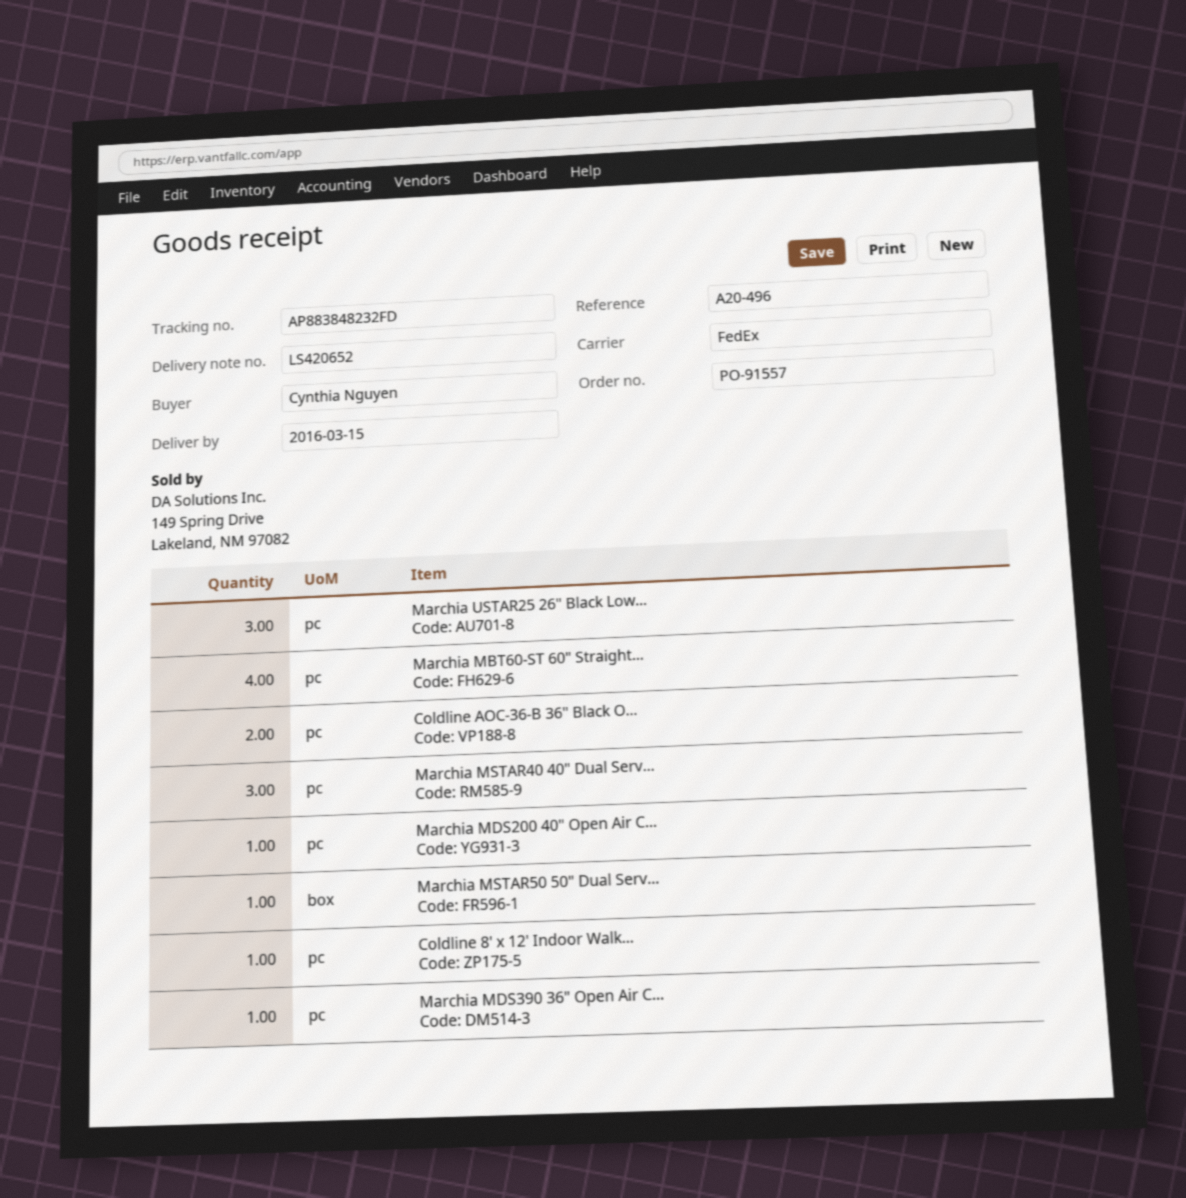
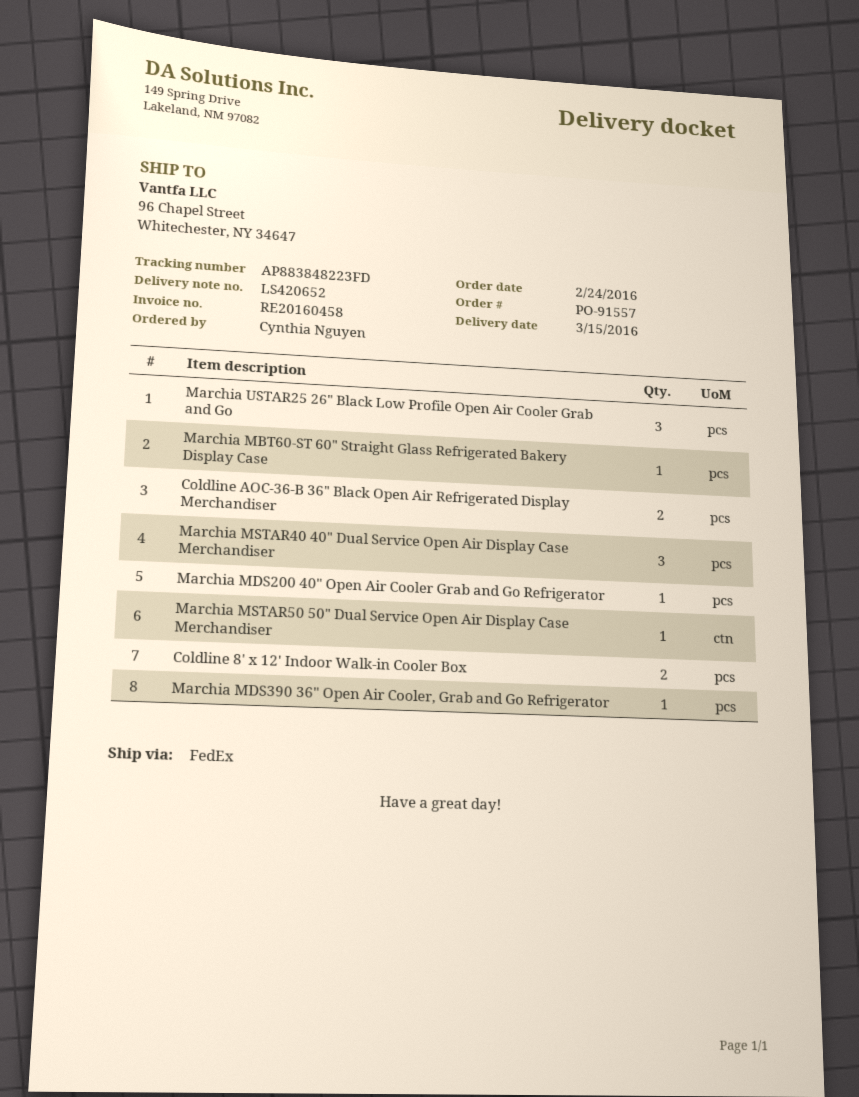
tracking number: AP883848232FD -> AP883848223FD
Marchia MBT60-ST 60" Straight...: 4 -> 1
Coldline 8' x 12' Indoor Walk...: 1 -> 2

